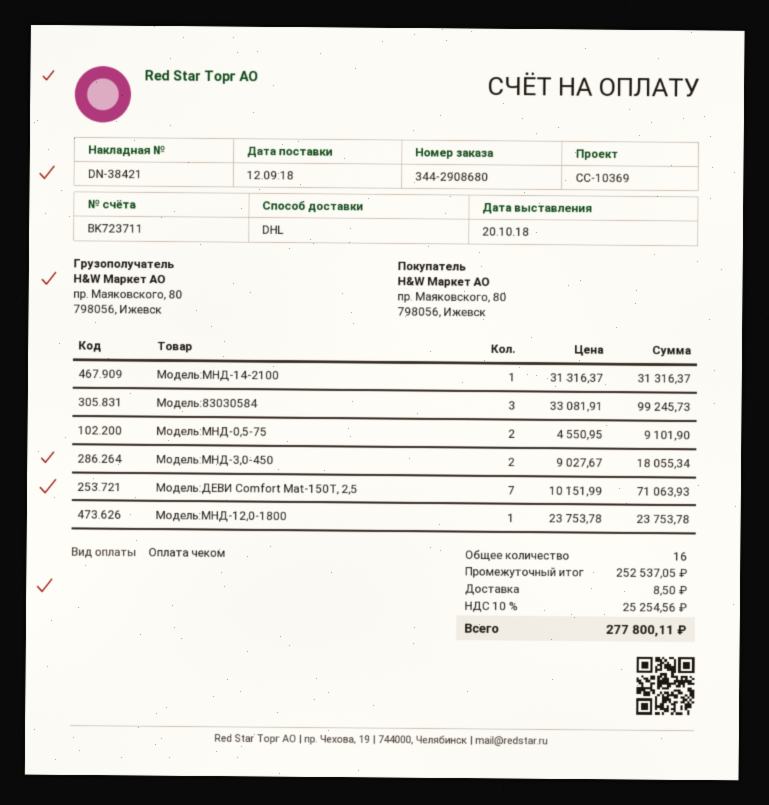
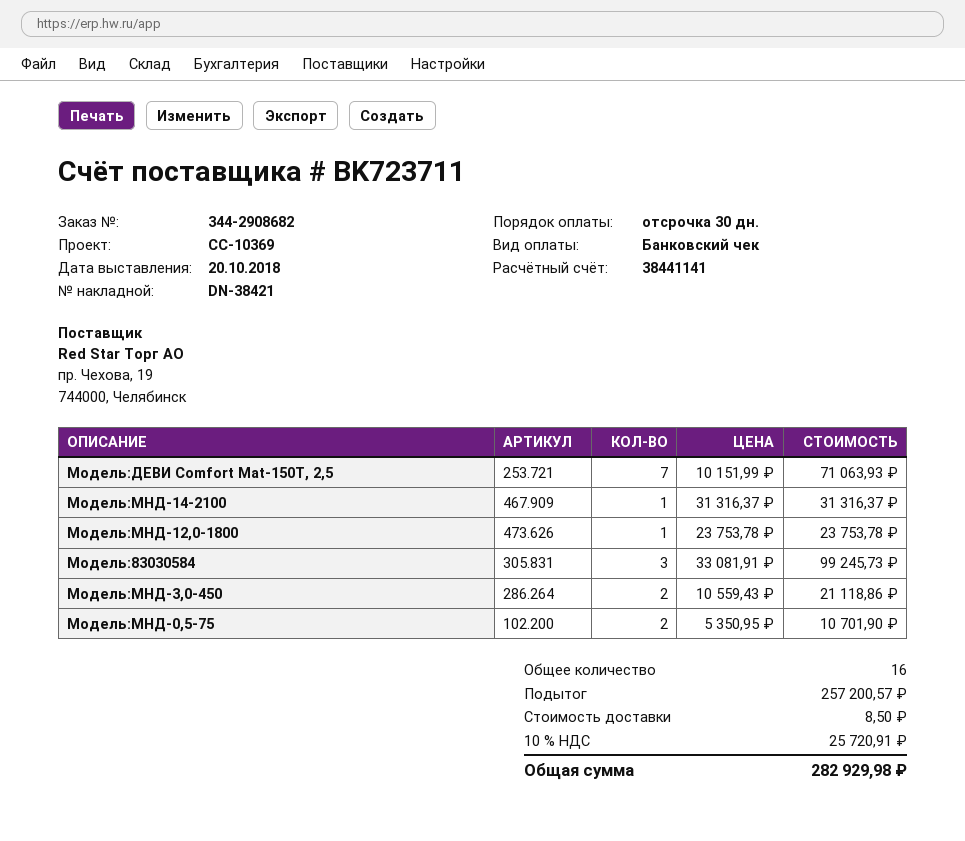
order number: 344-2908680 -> 344-2908682
Модель:МНД-0,5-75: 2 x 4550.95 = 9101.90 -> 2 x 5350.95 = 10701.90
Модель:МНД-3,0-450: 2 x 9027.67 = 18055.34 -> 2 x 10559.43 = 21118.86
subtotal: 252537.05 -> 257200.57
tax: 10% = 25254.56 -> 10% = 25720.91
total: 277800.11 -> 282929.98

